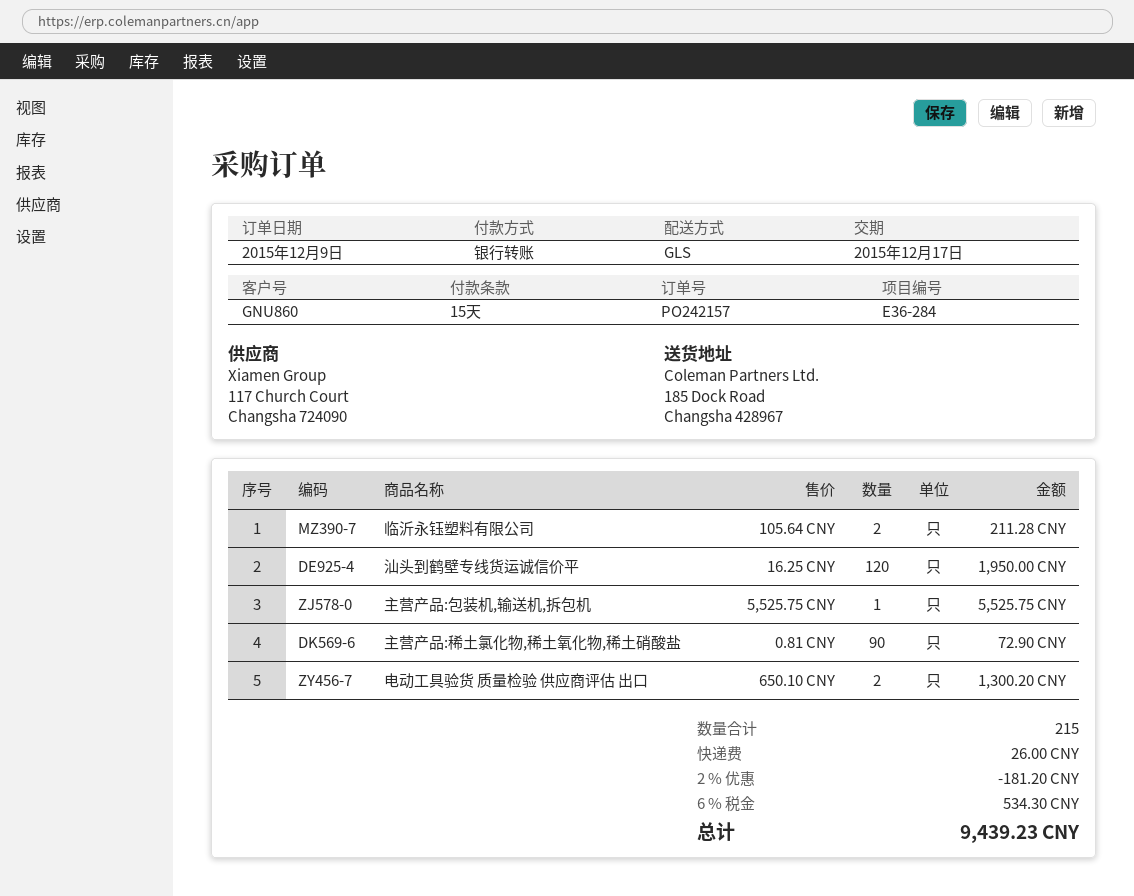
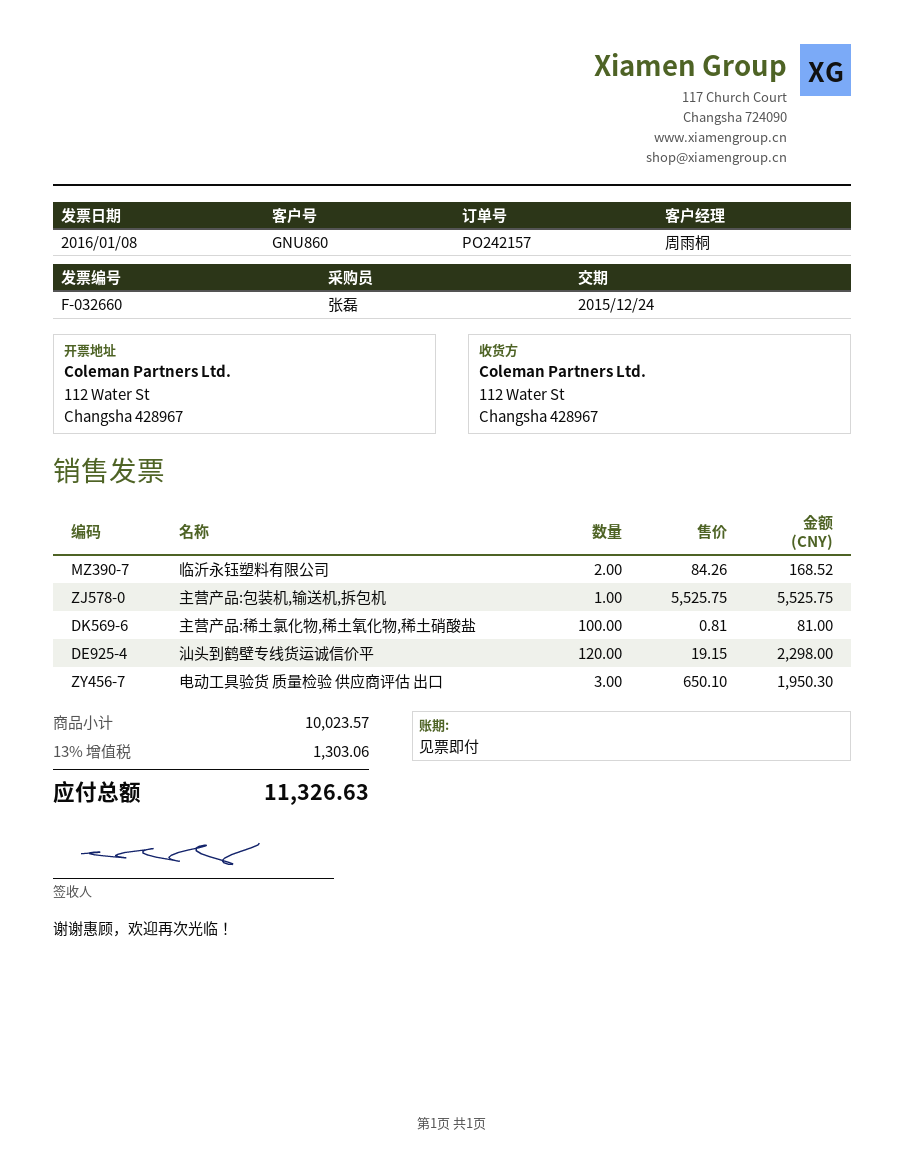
delivery date: 2015-12-17 -> 2015-12-24
payment terms: 15 days -> on receipt
ship to: 185 Dock Road, Changsha 428967 -> 112 Water St, Changsha 428967
临沂永钰塑料有限公司: 2 x 105.64 = 211.28 -> 2 x 84.26 = 168.52
汕头到鹤壁专线货运诚信价平: 120 x 16.25 = 1950.00 -> 120 x 19.15 = 2298.00
主营产品:稀土氯化物,稀土氧化物,稀土硝酸盐: 90 x 0.81 = 72.90 -> 100 x 0.81 = 81.00
电动工具验货 质量检验 供应商评估 出口: 2 x 650.10 = 1300.20 -> 3 x 650.10 = 1950.30
discount: 2% = 181.20 -> none
shipping: 26.00 -> none
tax: 6% = 534.30 -> 13% = 1303.06
total: 9439.23 -> 11326.63

